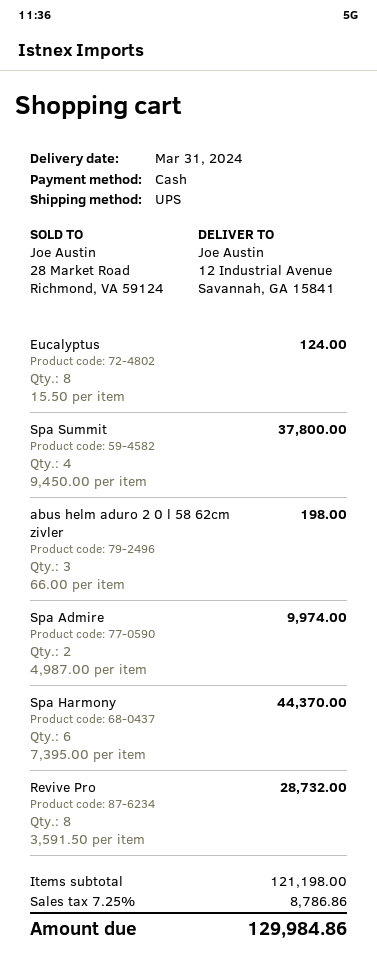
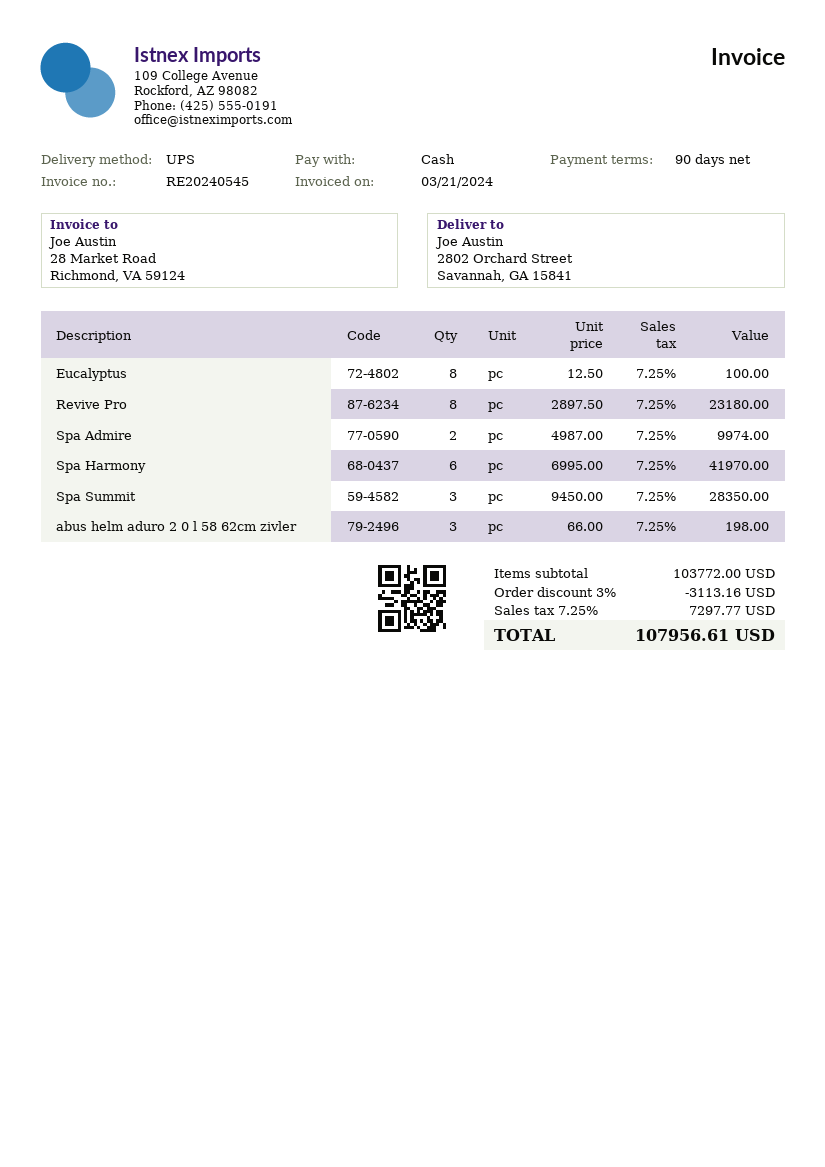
ship to: 12 Industrial Avenue, Savannah, GA 15841 -> 2802 Orchard Street, Savannah, GA 15841
Eucalyptus: 8 x 15.50 = 124.00 -> 8 x 12.50 = 100.00
Spa Summit: 4 x 9450.00 = 37800.00 -> 3 x 9450.00 = 28350.00
Spa Harmony: 6 x 7395.00 = 44370.00 -> 6 x 6995.00 = 41970.00
Revive Pro: 8 x 3591.50 = 28732.00 -> 8 x 2897.50 = 23180.00
subtotal: 121198.00 -> 103772.00
discount: none -> 3% = 3113.16
tax: 7.25% = 8786.86 -> 7.25% = 7297.77
total: 129984.86 -> 107956.61

